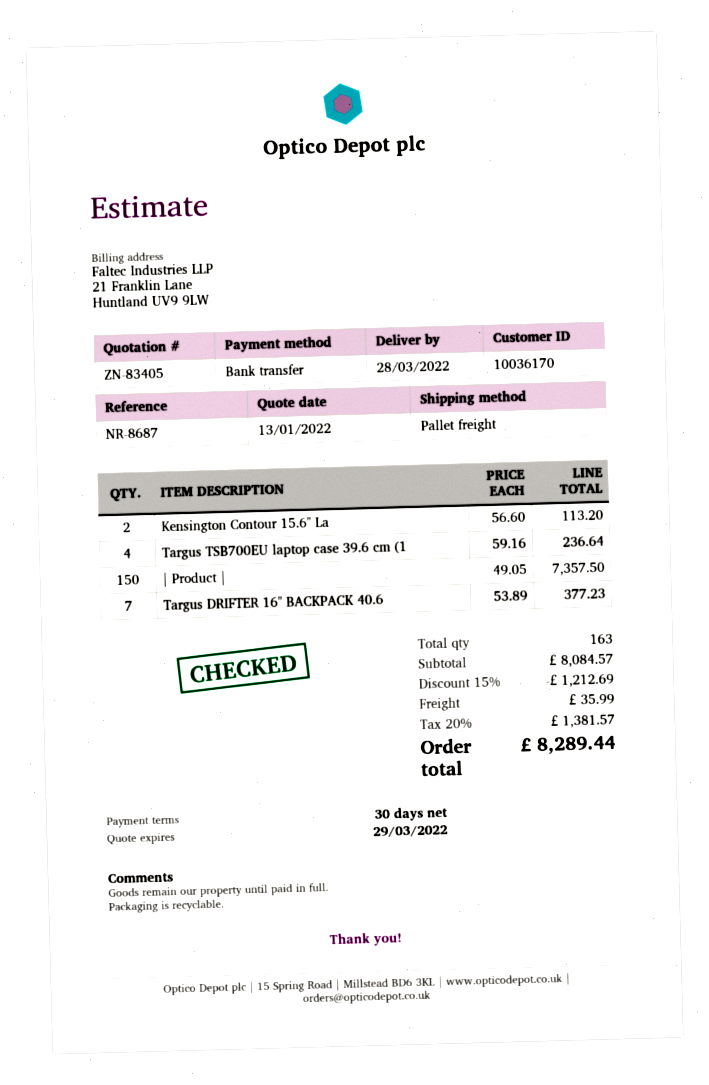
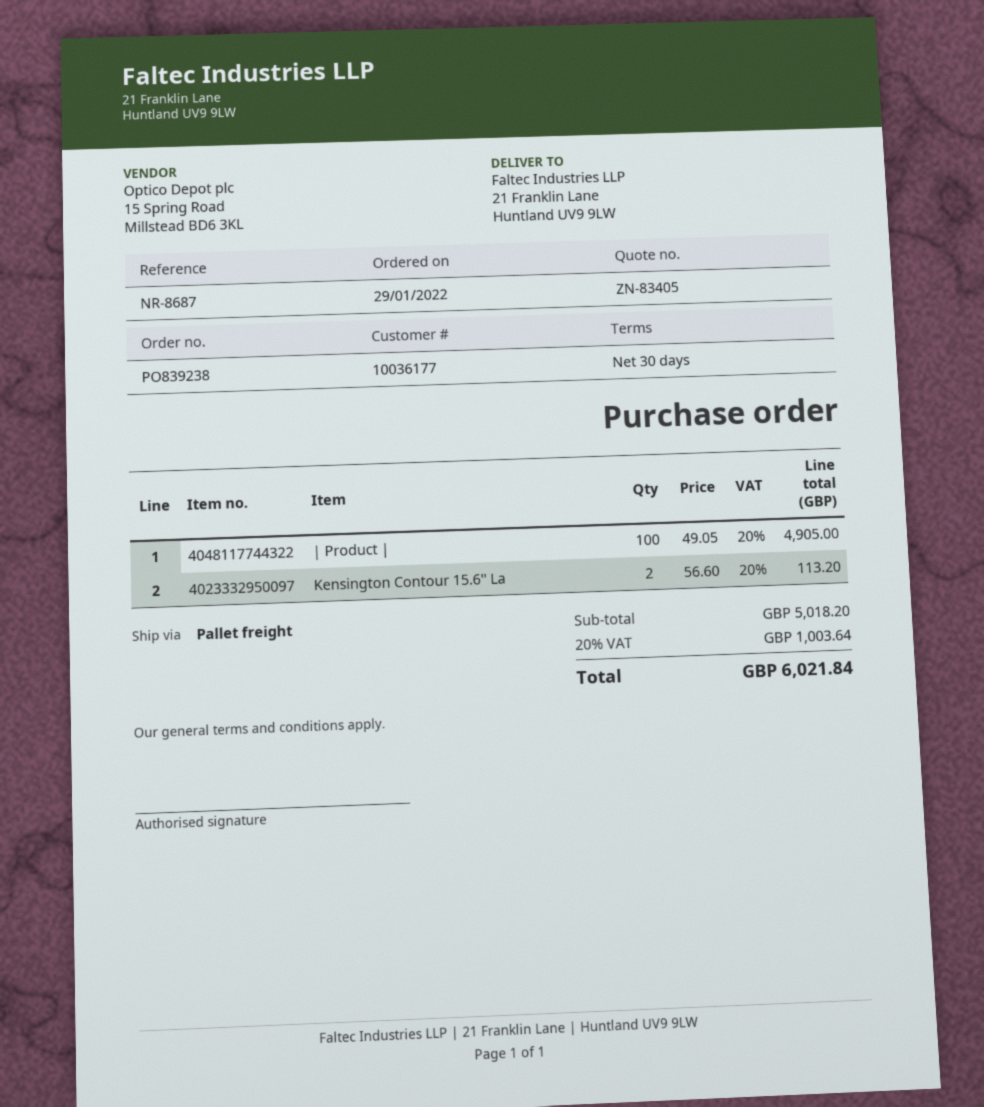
customer number: 10036170 -> 10036177
Targus TSB700EU laptop case 39.6 cm (1: 4 x 59.16 = 236.64 -> none
| Product |: 150 x 49.05 = 7357.50 -> 100 x 49.05 = 4905.00
Targus DRIFTER 16" BACKPACK 40.6: 7 x 53.89 = 377.23 -> none
subtotal: 8084.57 -> 5018.20
discount: 15% = 1212.69 -> none
shipping: 35.99 -> none
tax: 20% = 1381.57 -> 20% = 1003.64
total: 8289.44 -> 6021.84

